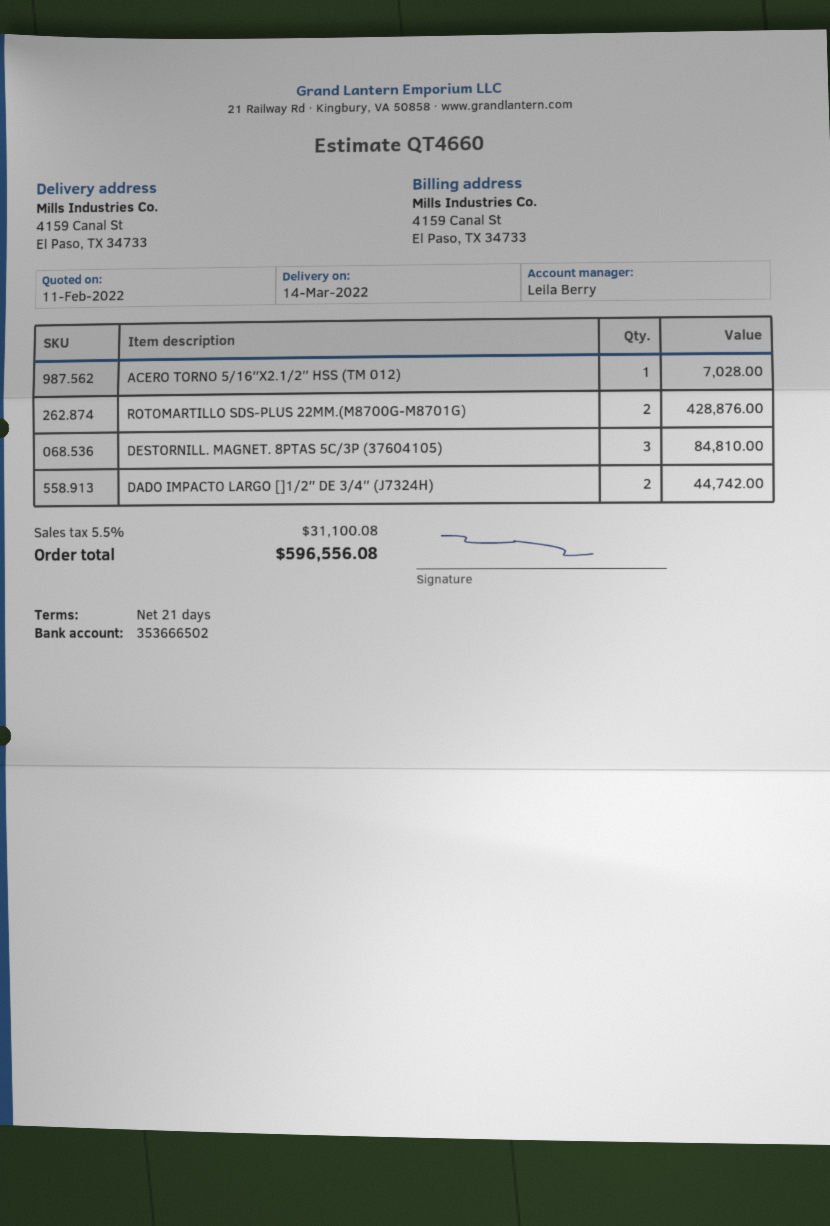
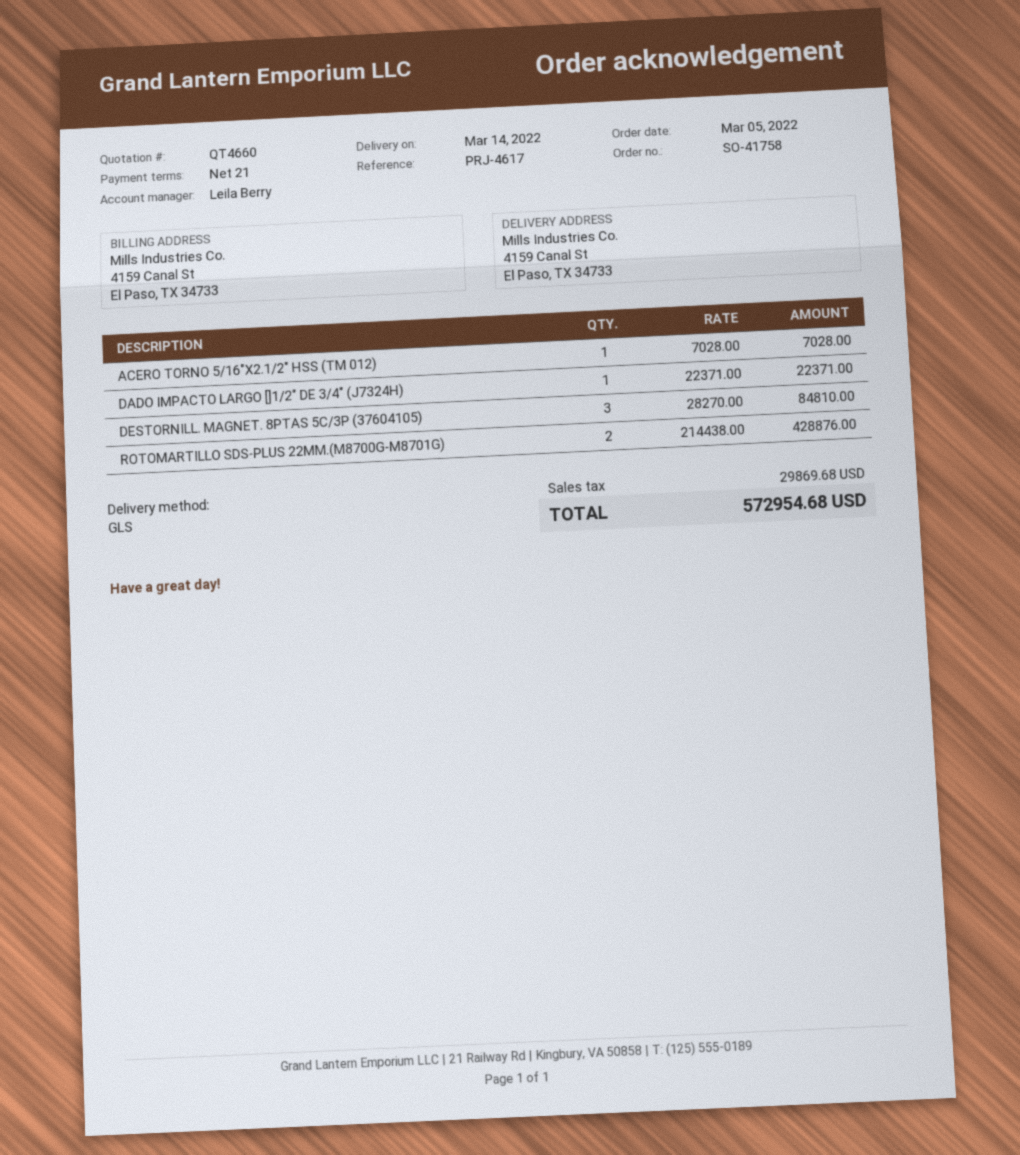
DADO IMPACTO LARGO []1/2″ DE 3/4″ (J7324H): 2 for 44742.00 -> 1 for 22371.00
tax: 31100.08 -> 29869.68
total: 596556.08 -> 572954.68

